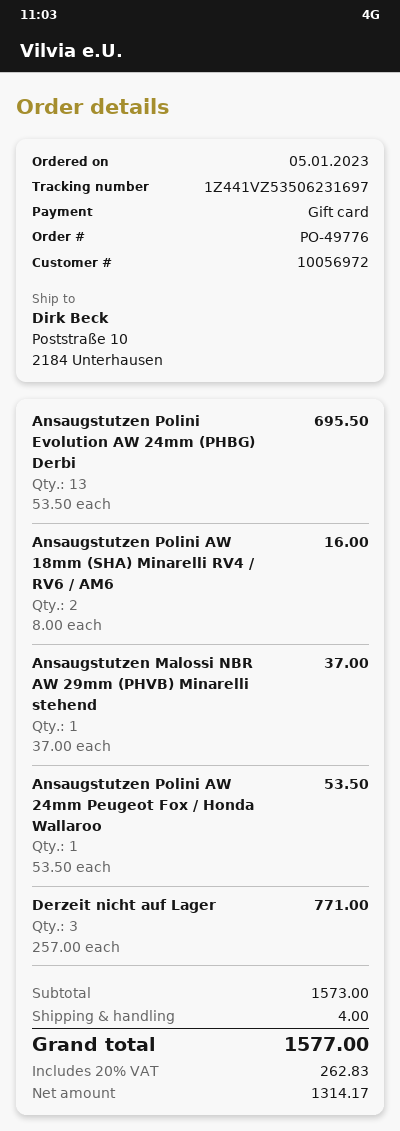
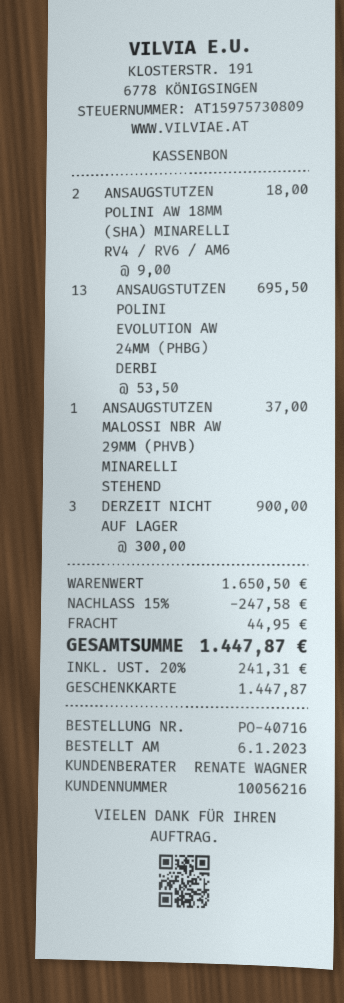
order number: PO-49776 -> PO-40716
order date: 2023-01-05 -> 2023-01-06
customer number: 10056972 -> 10056216
Ansaugstutzen Polini AW 18mm (SHA) Minarelli RV4 / RV6 / AM6: 2 x 8.00 = 16.00 -> 2 x 9.00 = 18.00
Ansaugstutzen Polini AW 24mm Peugeot Fox / Honda Wallaroo: 1 x 53.50 = 53.50 -> none
Derzeit nicht auf Lager: 3 x 257.00 = 771.00 -> 3 x 300.00 = 900.00
subtotal: 1573.00 -> 1650.50
discount: none -> 15% = 247.58
shipping: 4.00 -> 44.95
tax: 20% = 262.83 -> 20% = 241.31
total: 1577.00 -> 1447.87

